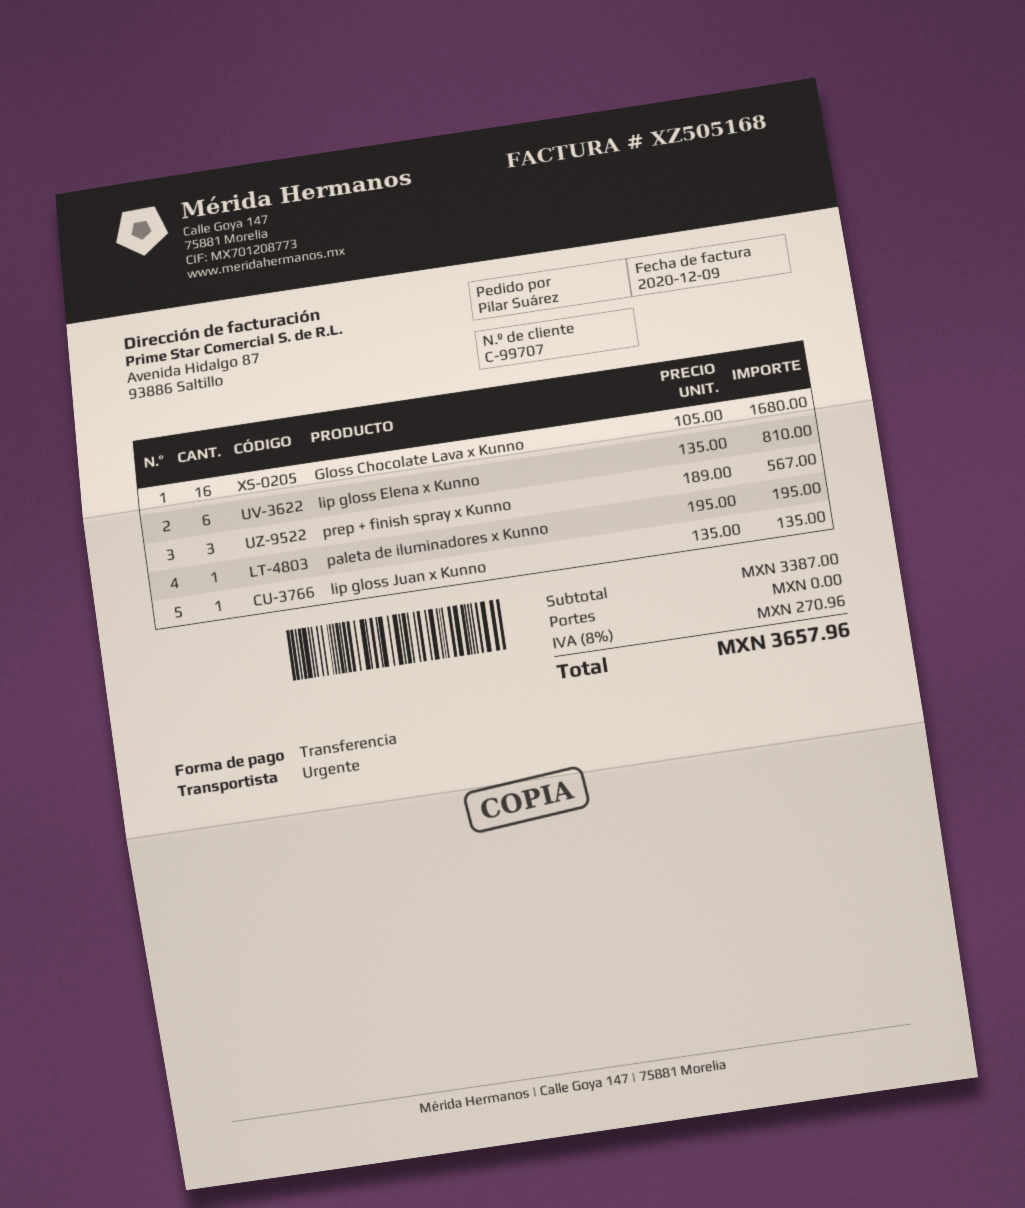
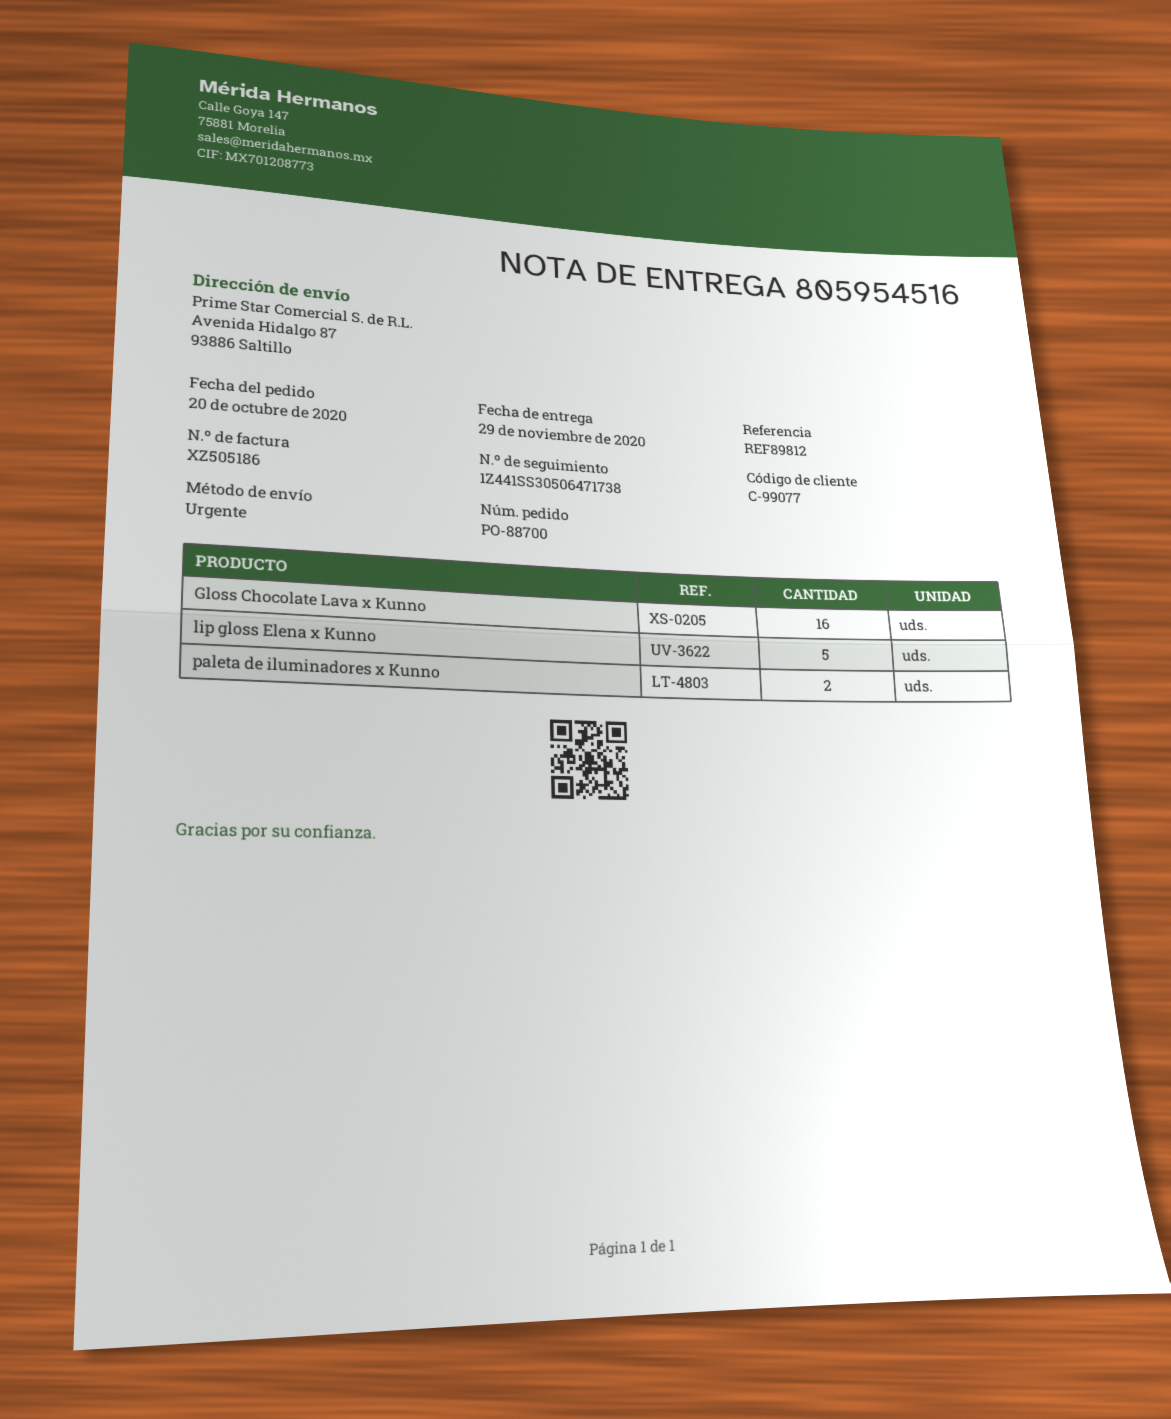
invoice number: XZ505168 -> XZ505186
customer number: C-99707 -> C-99077
lip gloss Elena x Kunno: 6 -> 5
prep + finish spray x Kunno: 3 -> none
paleta de iluminadores x Kunno: 1 -> 2
lip gloss Juan x Kunno: 1 -> none

